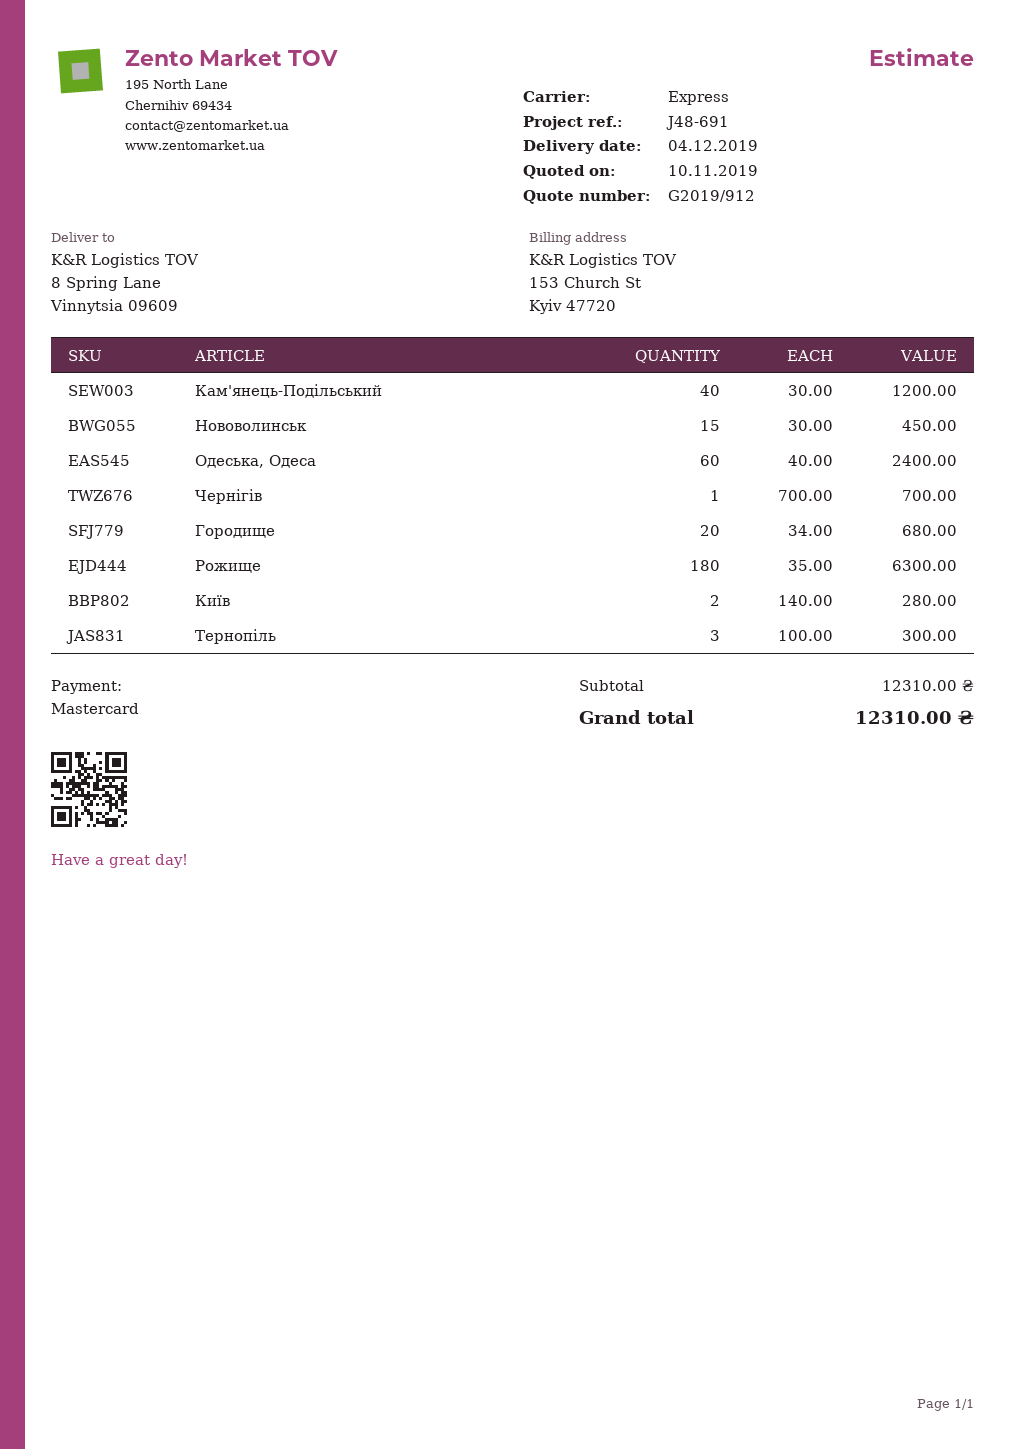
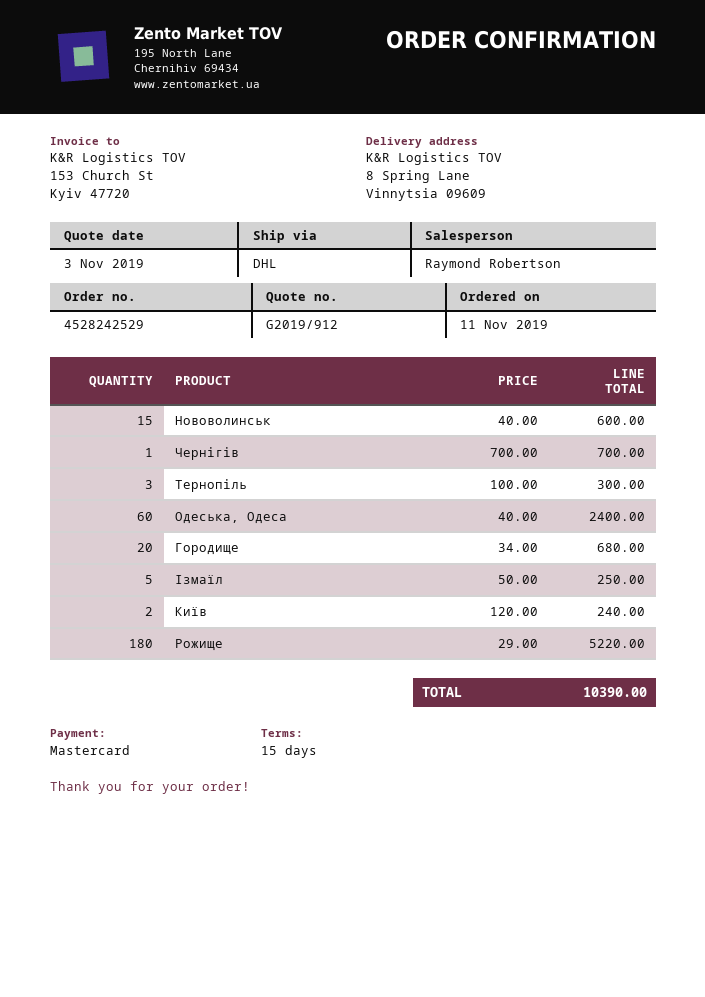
quote date: 2019-11-10 -> 2019-11-03
shipping method: express -> DHL
Кам'янець-Подільський: 40 x 30.00 = 1200.00 -> none
Нововолинськ: 15 x 30.00 = 450.00 -> 15 x 40.00 = 600.00
Рожище: 180 x 35.00 = 6300.00 -> 180 x 29.00 = 5220.00
Київ: 2 x 140.00 = 280.00 -> 2 x 120.00 = 240.00
Ізмаїл: none -> 5 x 50.00 = 250.00
total: 12310.00 -> 10390.00

